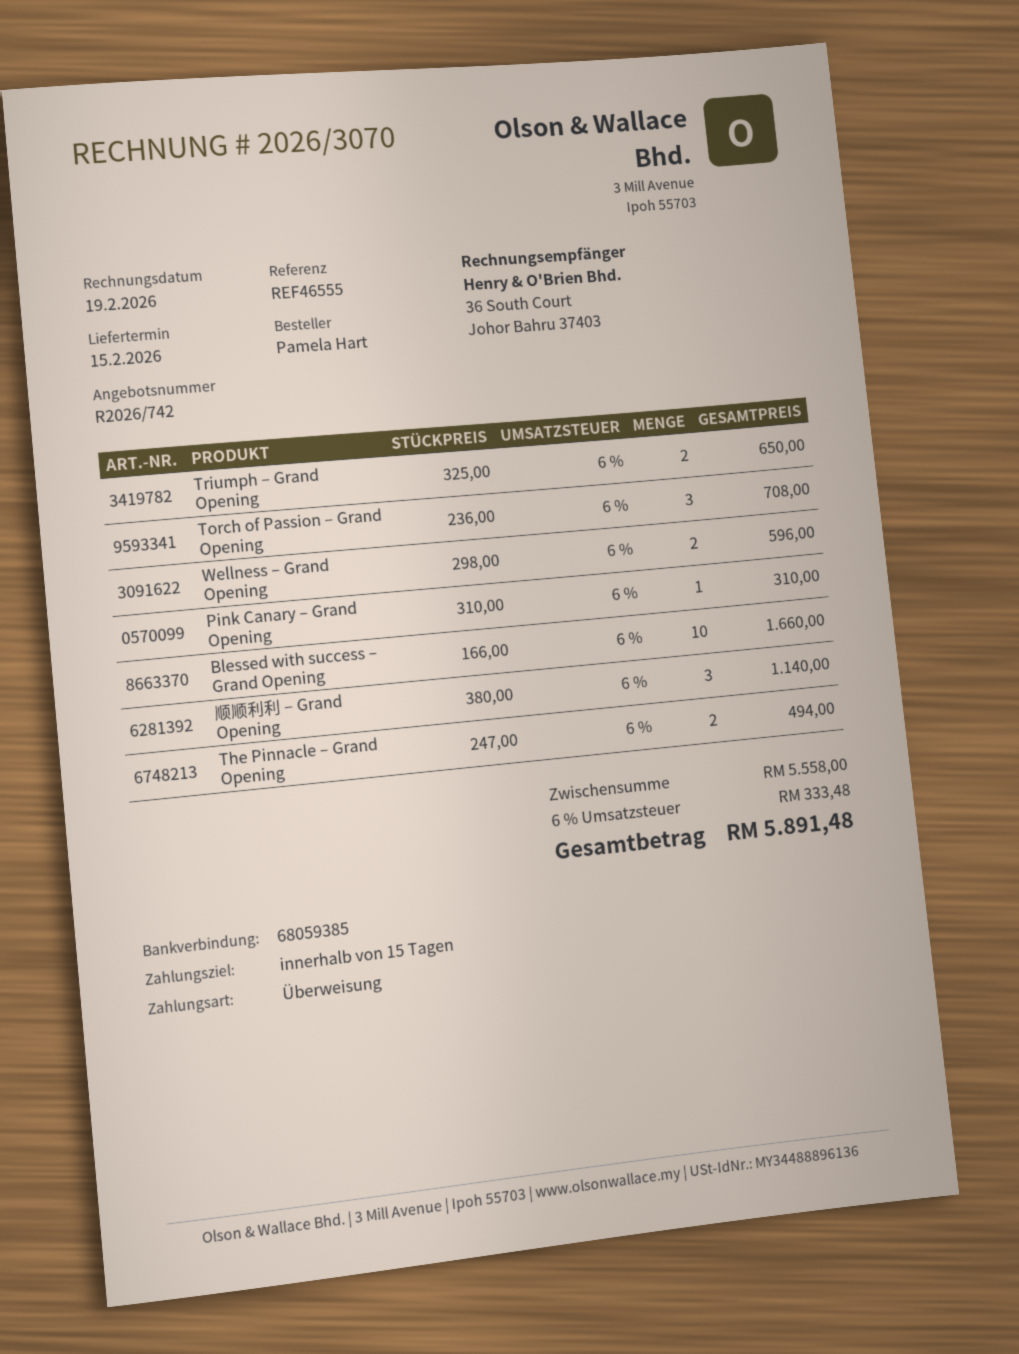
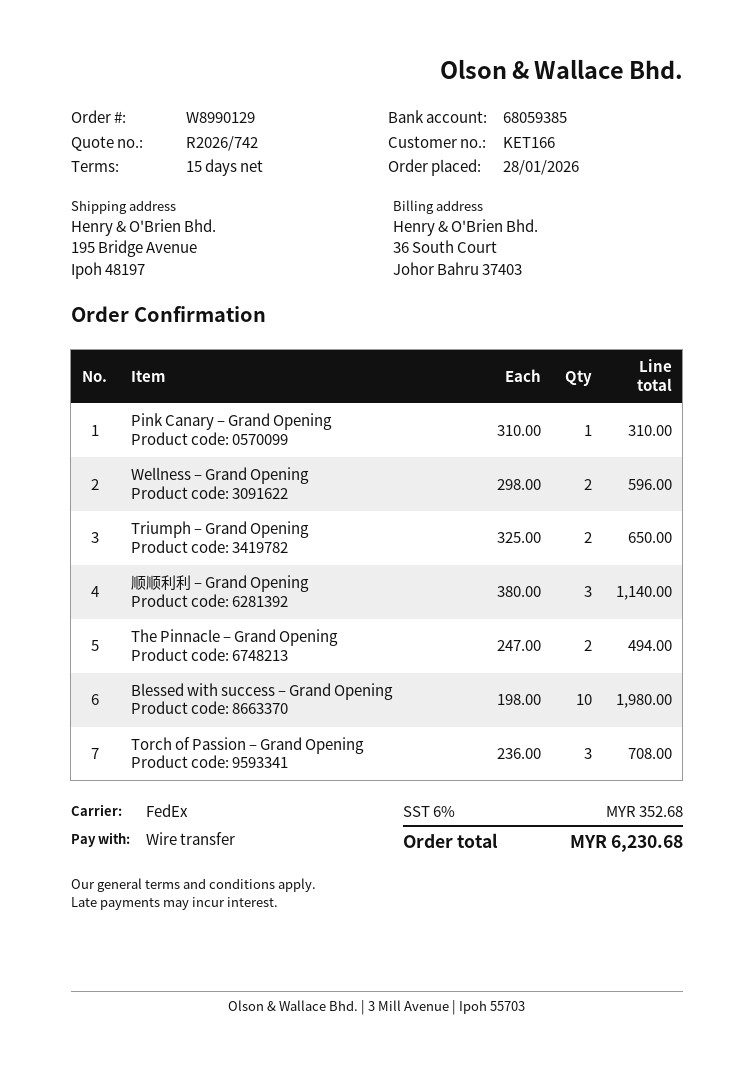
Blessed with success – Grand Opening: 10 x 166.00 = 1660.00 -> 10 x 198.00 = 1980.00
tax: 6% = 333.48 -> 6% = 352.68
total: 5891.48 -> 6230.68

